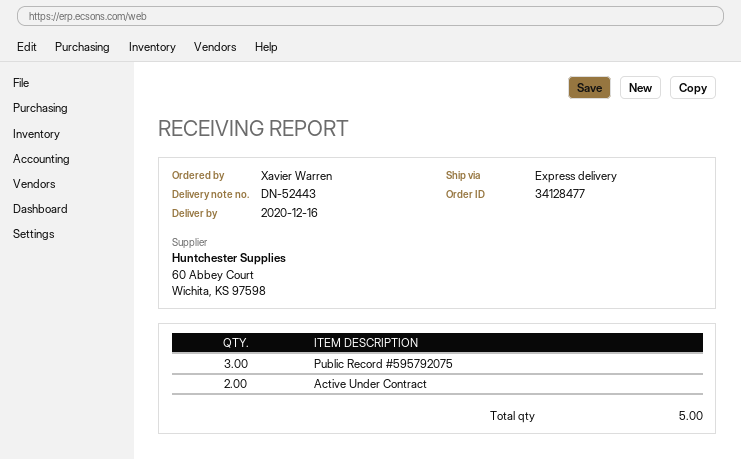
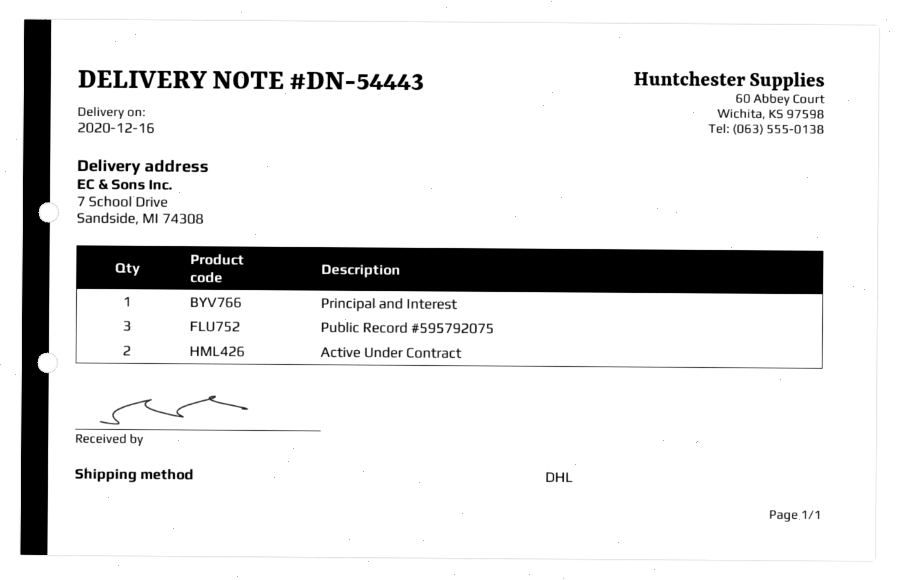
delivery note number: DN-52443 -> DN-54443
shipping method: express -> DHL
Principal and Interest: none -> 1

